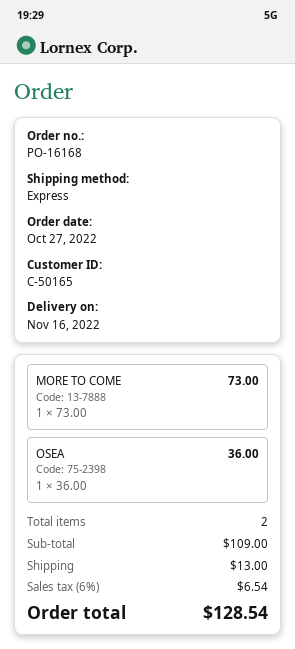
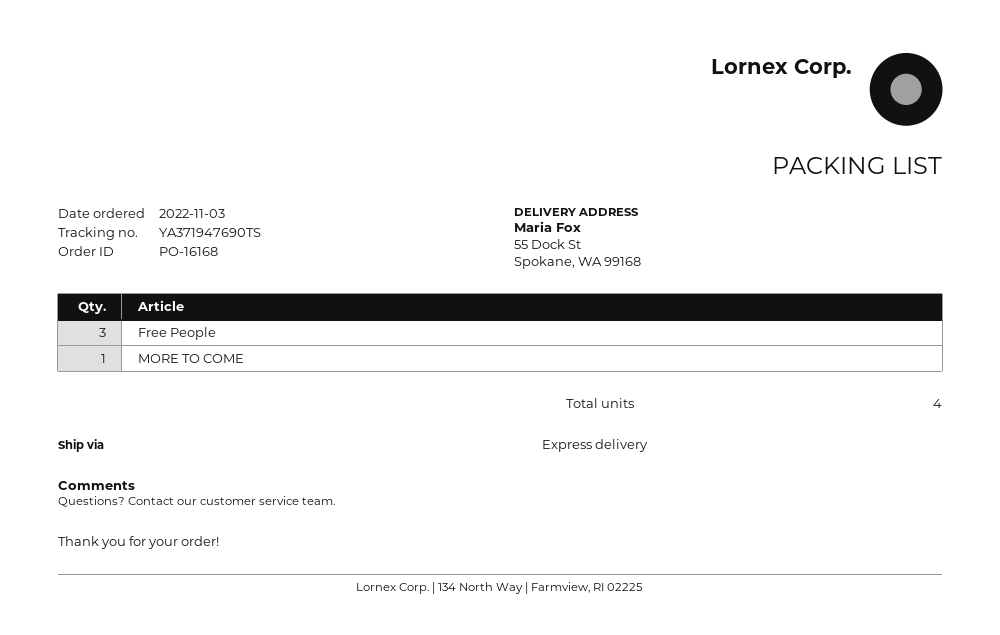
order date: 2022-10-27 -> 2022-11-03
OSEA: 1 -> none
Free People: none -> 3
total quantity: 2 -> 4

